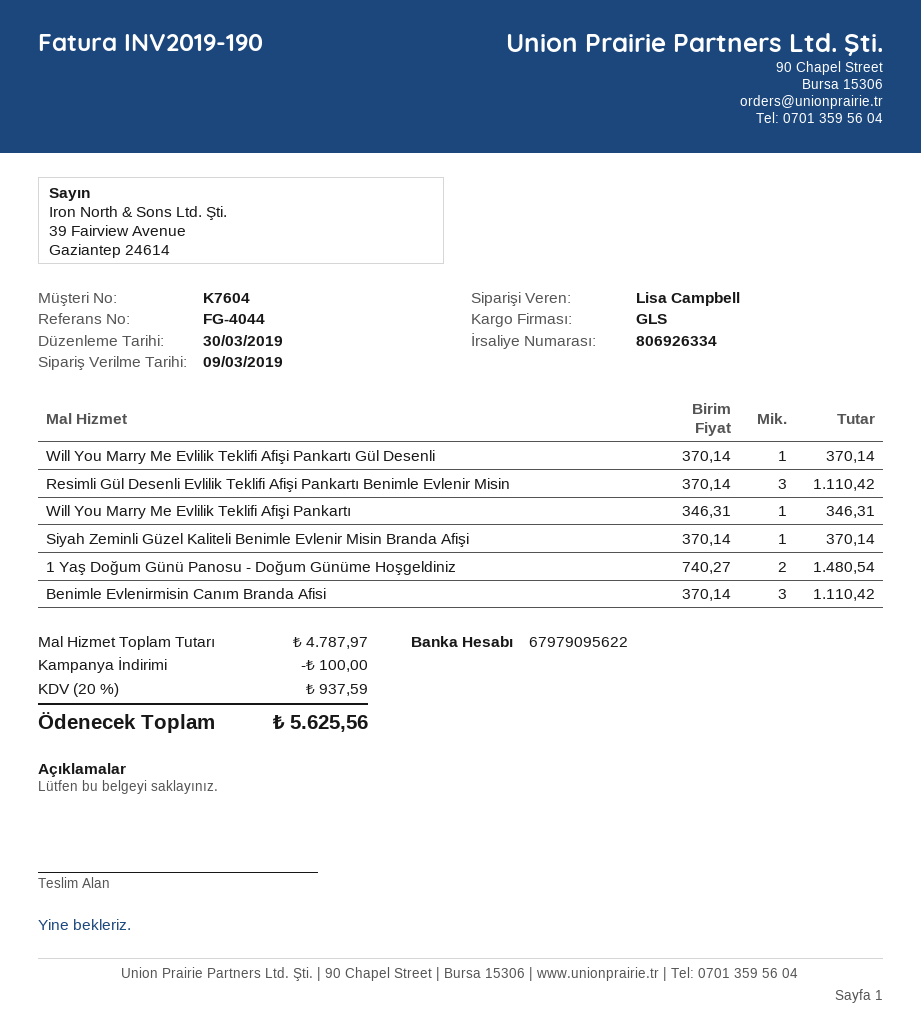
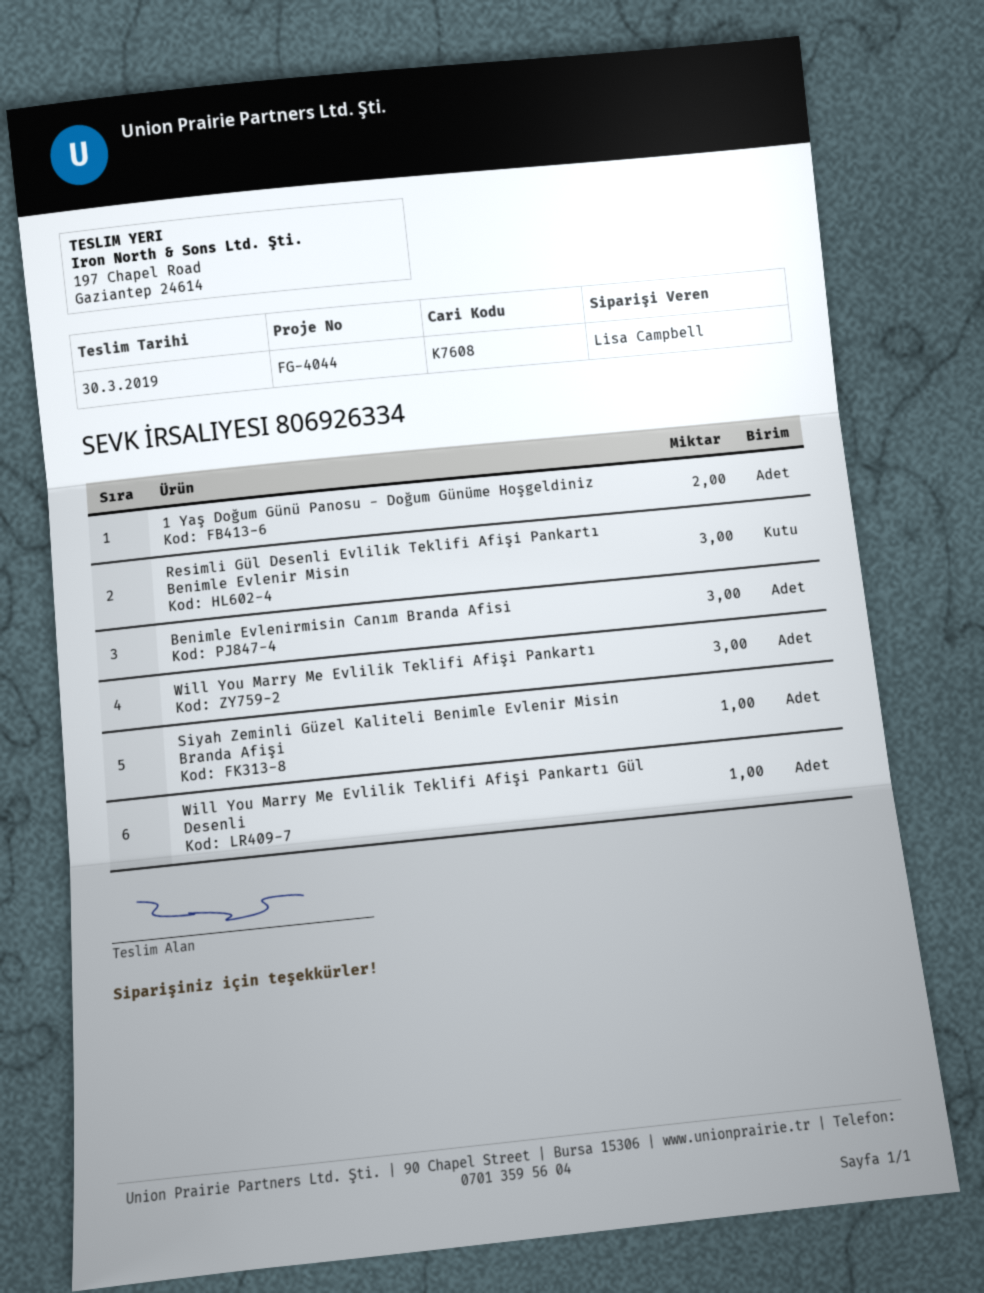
customer number: K7604 -> K7608
Will You Marry Me Evlilik Teklifi Afişi Pankartı: 1 -> 3

